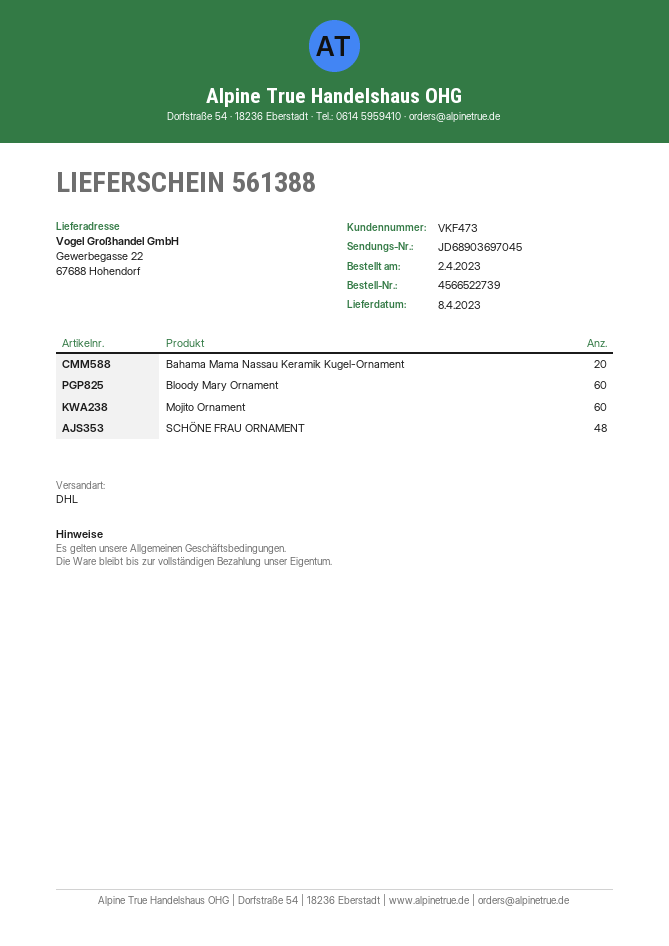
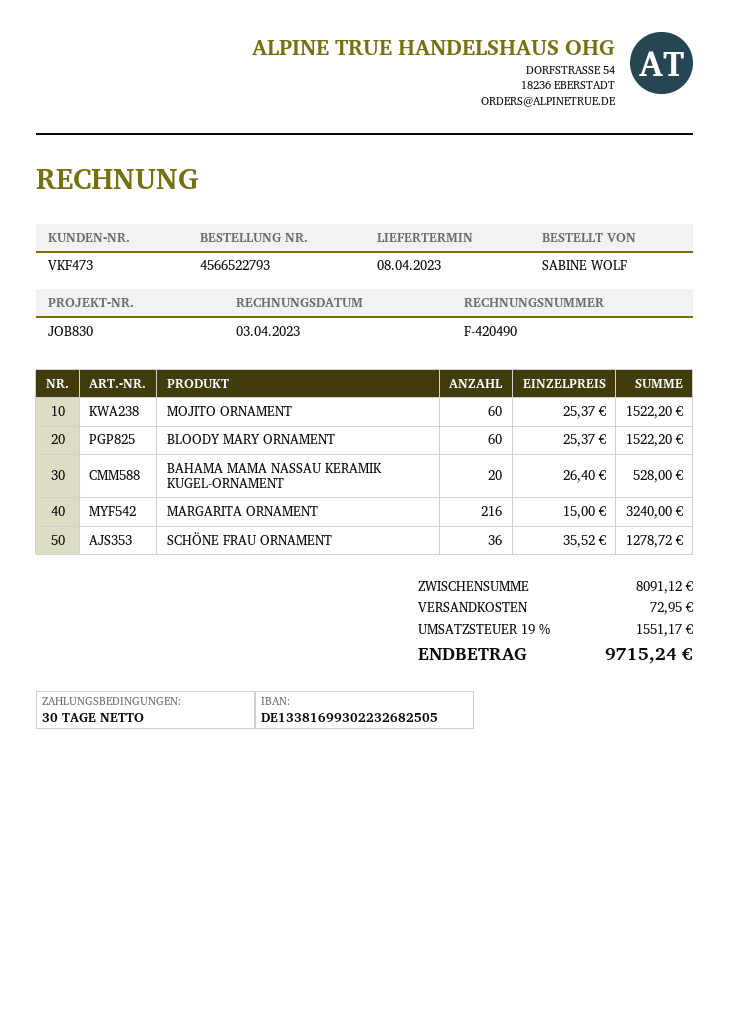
order number: 4566522739 -> 4566522793
SCHÖNE FRAU ORNAMENT: 48 -> 36
MARGARITA ORNAMENT: none -> 216

